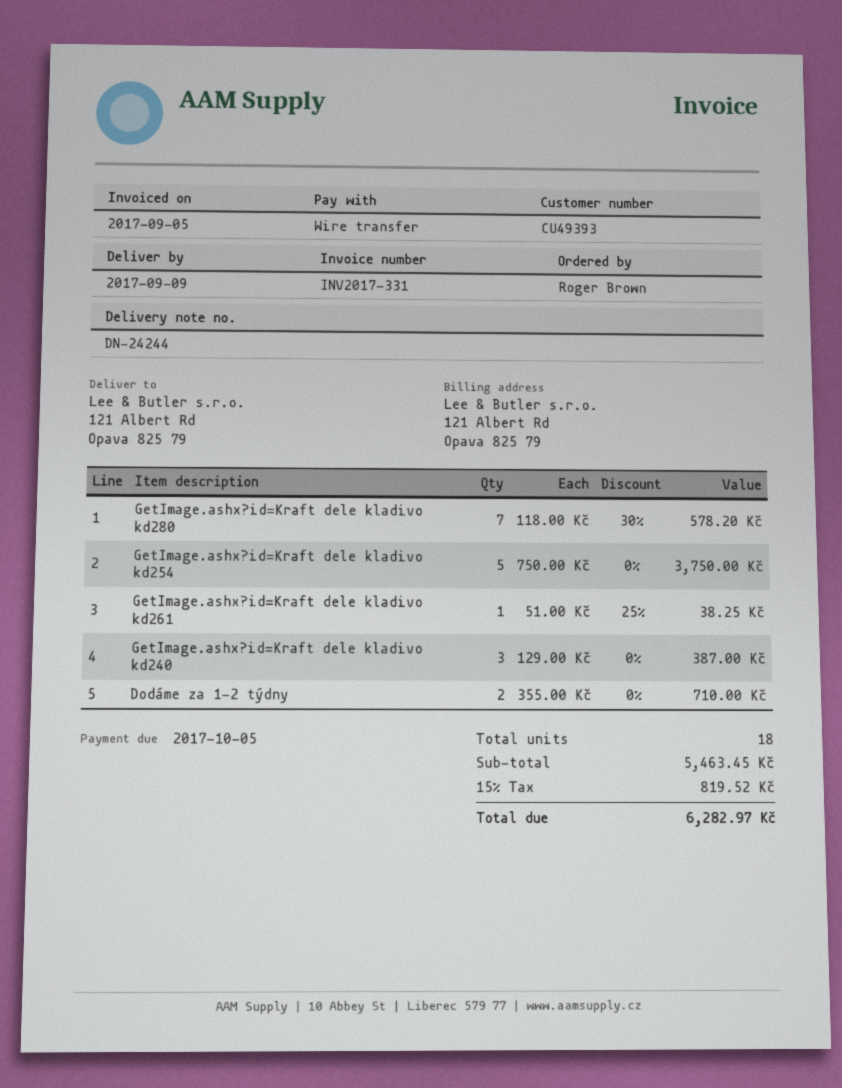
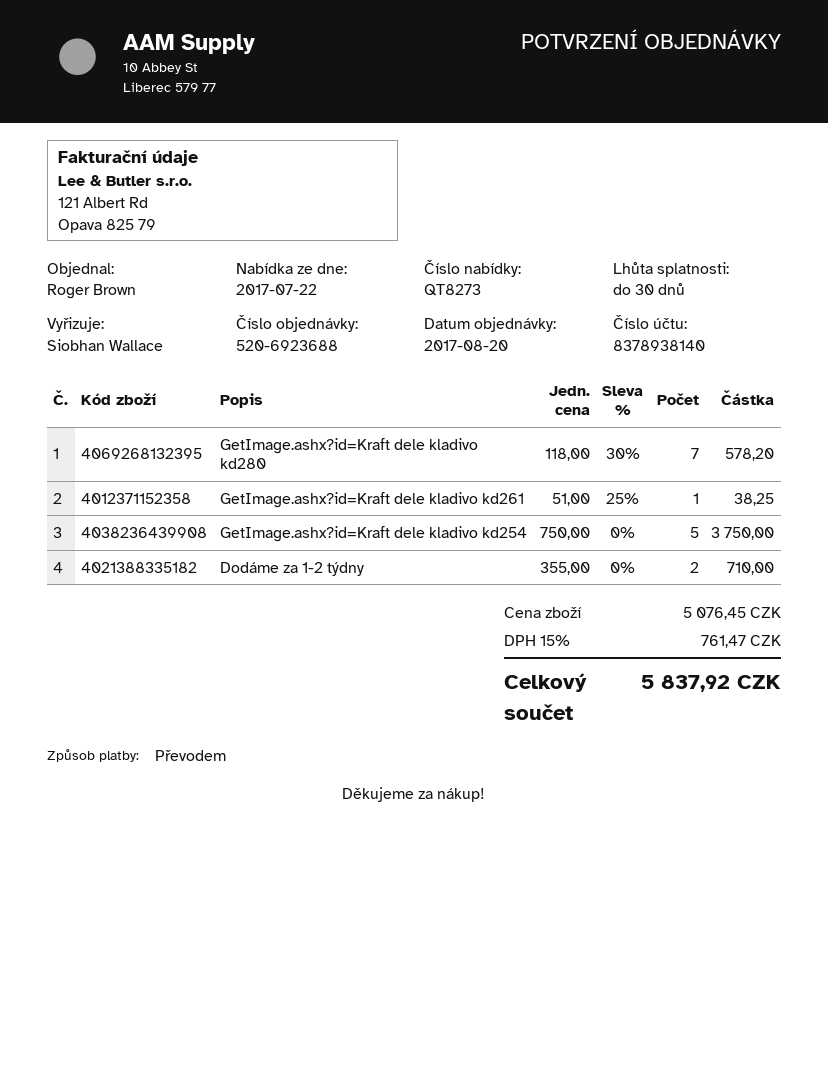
GetImage.ashx?id=Kraft dele kladivo kd240: 3 x 129.00 = 387.00 -> none
subtotal: 5463.45 -> 5076.45
tax: 15% = 819.52 -> 15% = 761.47
total: 6282.97 -> 5837.92

